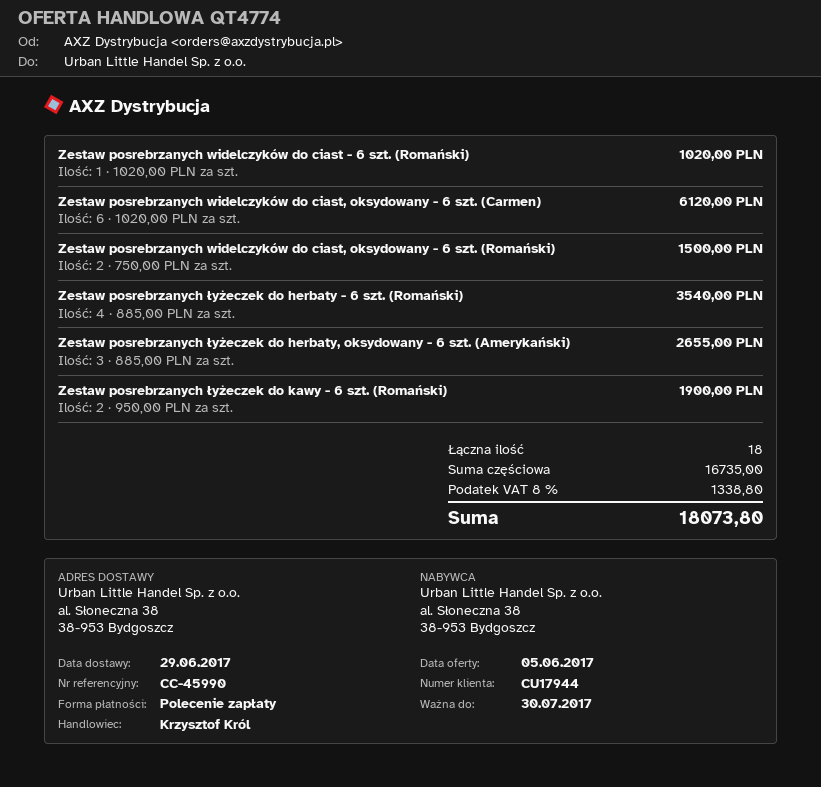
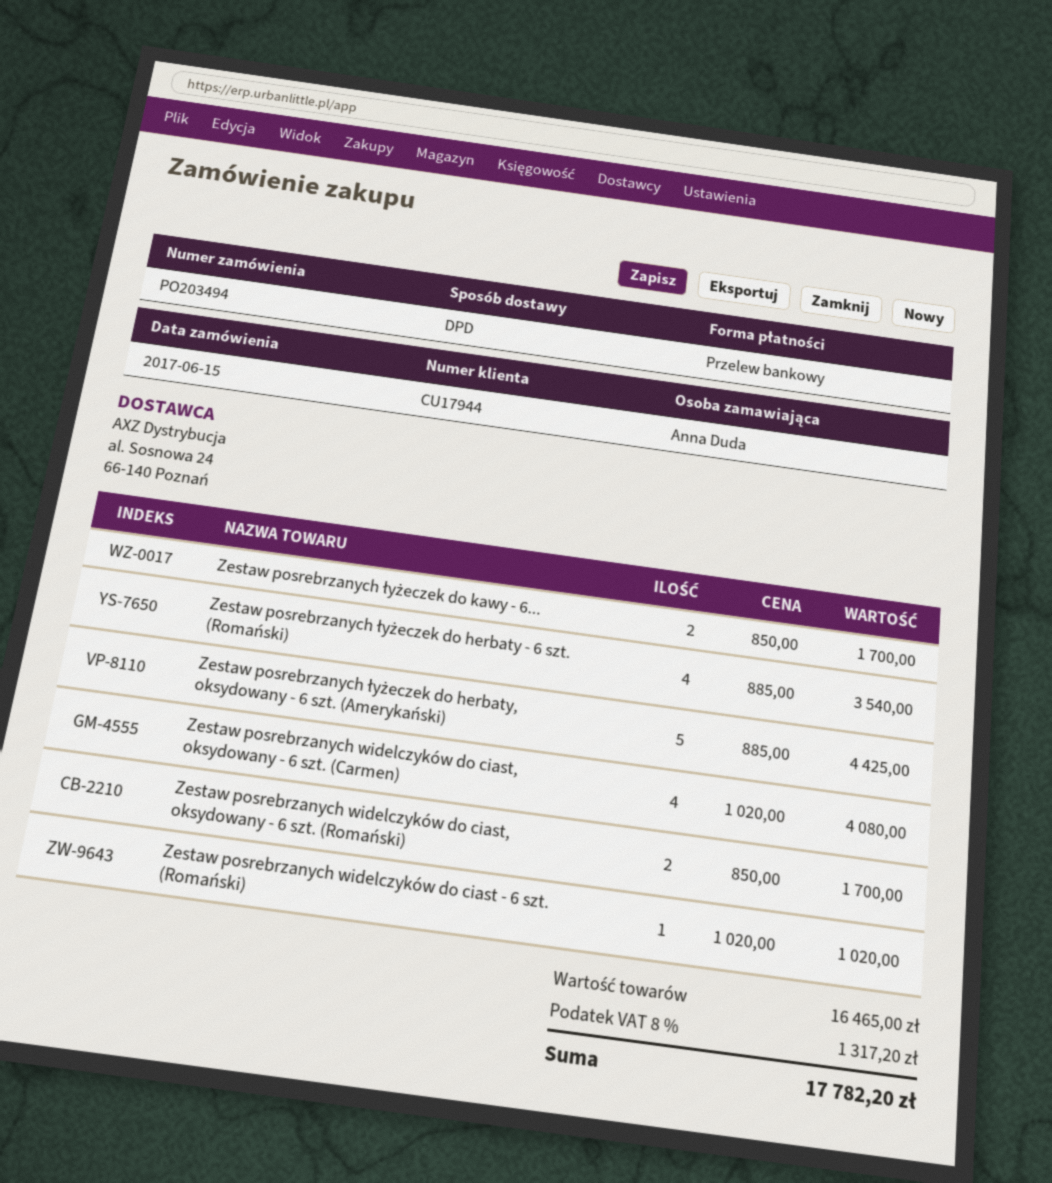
payment method: direct debit -> bank transfer
Zestaw posrebrzanych widelczyków do ciast, oksydowany - 6 szt. (Carmen): 6 x 1020.00 = 6120.00 -> 4 x 1020.00 = 4080.00
Zestaw posrebrzanych widelczyków do ciast, oksydowany - 6 szt. (Romański): 2 x 750.00 = 1500.00 -> 2 x 850.00 = 1700.00
Zestaw posrebrzanych łyżeczek do herbaty, oksydowany - 6 szt. (Amerykański): 3 x 885.00 = 2655.00 -> 5 x 885.00 = 4425.00
Zestaw posrebrzanych łyżeczek do kawy - 6 szt. (Romański): 2 x 950.00 = 1900.00 -> 2 x 850.00 = 1700.00
subtotal: 16735.00 -> 16465.00
tax: 8% = 1338.80 -> 8% = 1317.20
total: 18073.80 -> 17782.20

